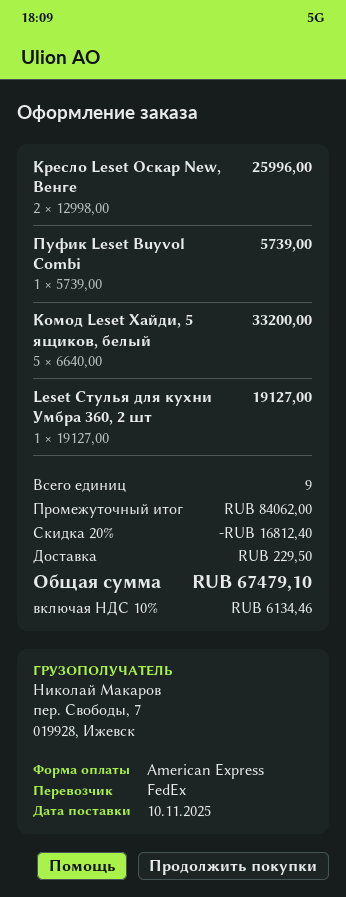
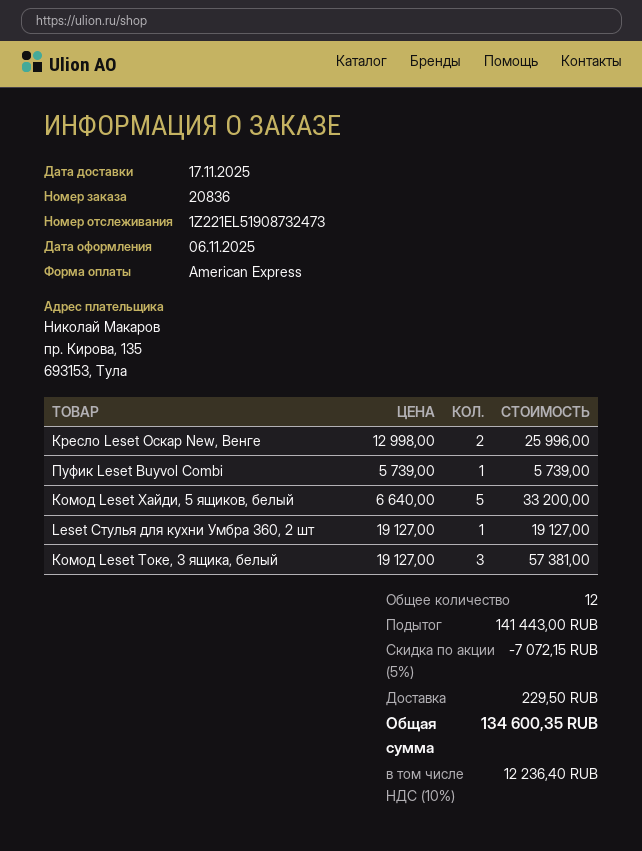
delivery date: 2025-11-10 -> 2025-11-17
Комод Leset Токе, 3 ящика, белый: none -> 3 x 19127.00 = 57381.00
total quantity: 9 -> 12
subtotal: 84062.00 -> 141443.00
discount: 20% = 16812.40 -> 5% = 7072.15
tax: 10% = 6134.46 -> 10% = 12236.40
total: 67479.10 -> 134600.35

